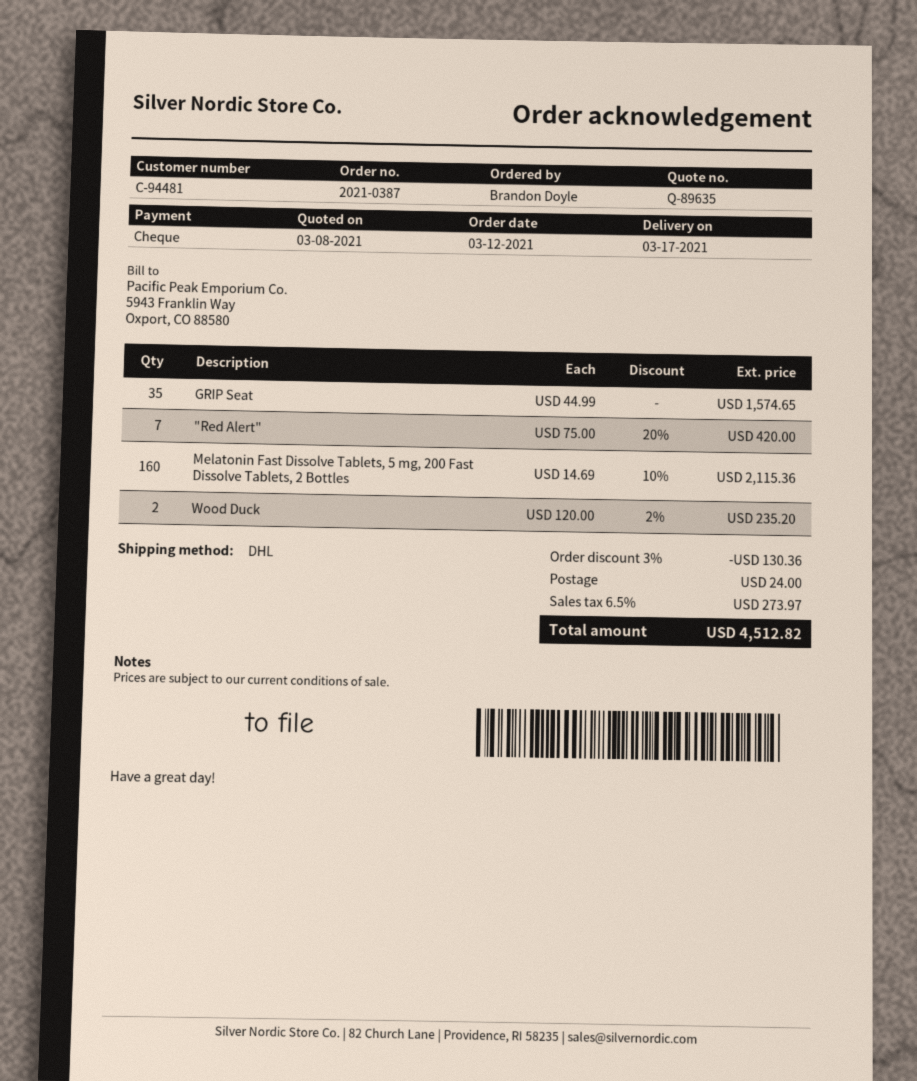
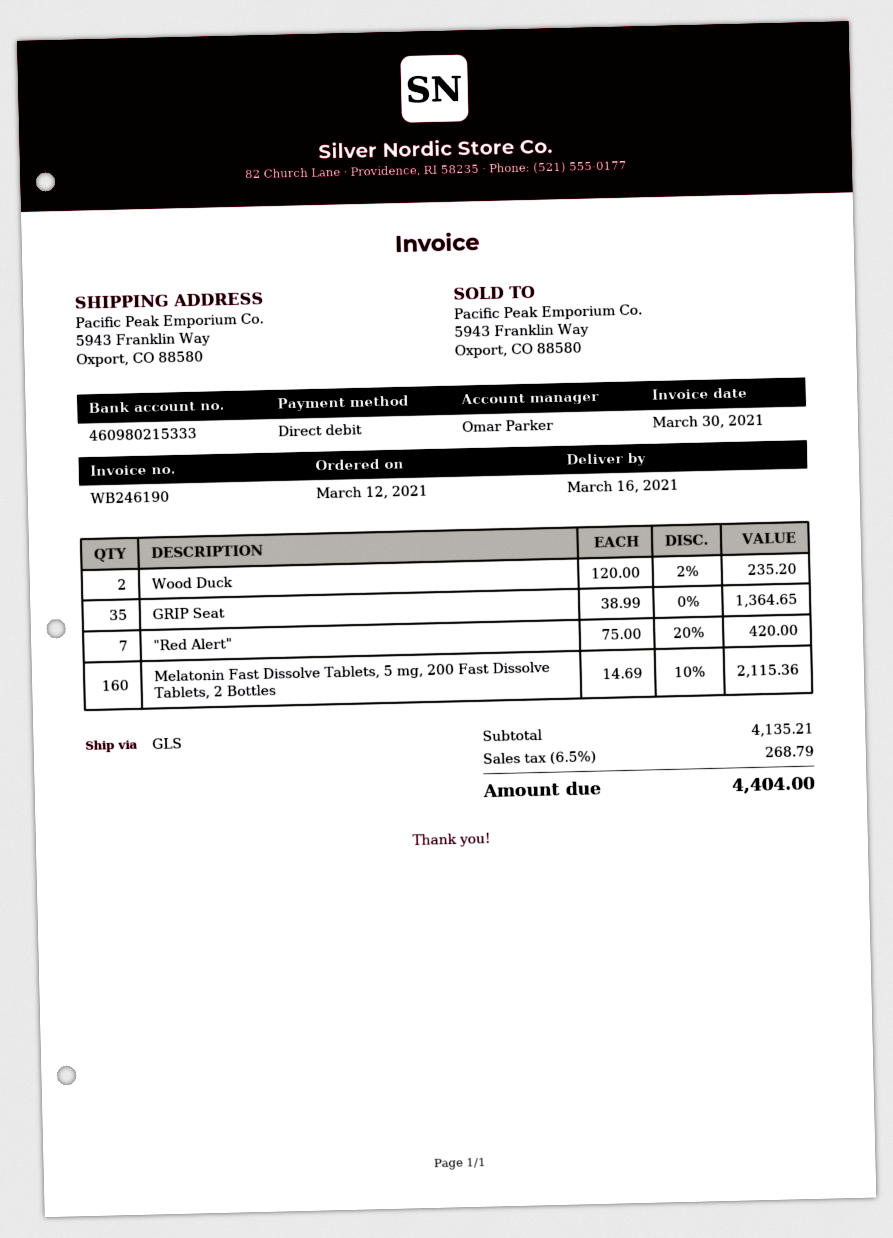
delivery date: 2021-03-17 -> 2021-03-16
payment method: cheque -> direct debit
shipping method: DHL -> GLS
GRIP Seat: 35 x 44.99 = 1574.65 -> 35 x 38.99 = 1364.65
discount: 3% = 130.36 -> none
shipping: 24.00 -> none
tax: 6.5% = 273.97 -> 6.5% = 268.79
total: 4512.82 -> 4404.00

